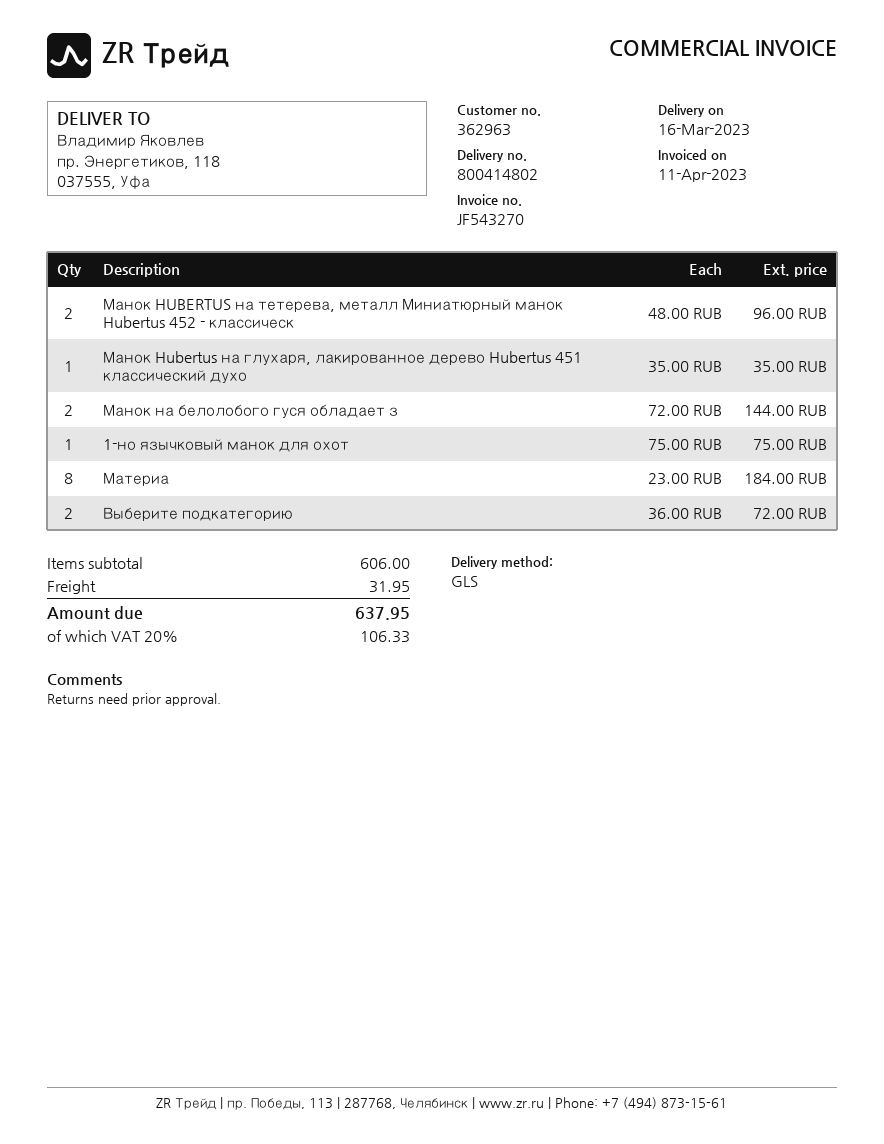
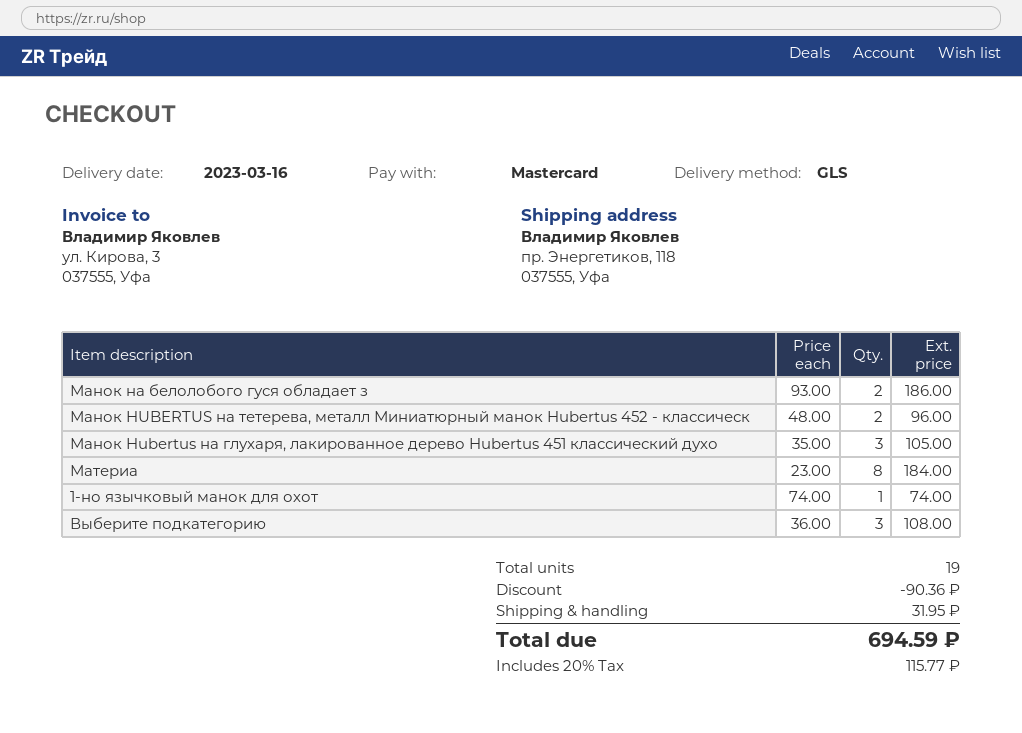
Манок Hubertus на глухаря, лакированное дерево Hubertus 451 классический духо: 1 x 35.00 = 35.00 -> 3 x 35.00 = 105.00
Манок на белолобого гуся обладает з: 2 x 72.00 = 144.00 -> 2 x 93.00 = 186.00
1-но язычковый манок для охот: 1 x 75.00 = 75.00 -> 1 x 74.00 = 74.00
Выберите подкатегорию: 2 x 36.00 = 72.00 -> 3 x 36.00 = 108.00
discount: none -> 90.36
tax: 20% = 106.33 -> 20% = 115.77
total: 637.95 -> 694.59

